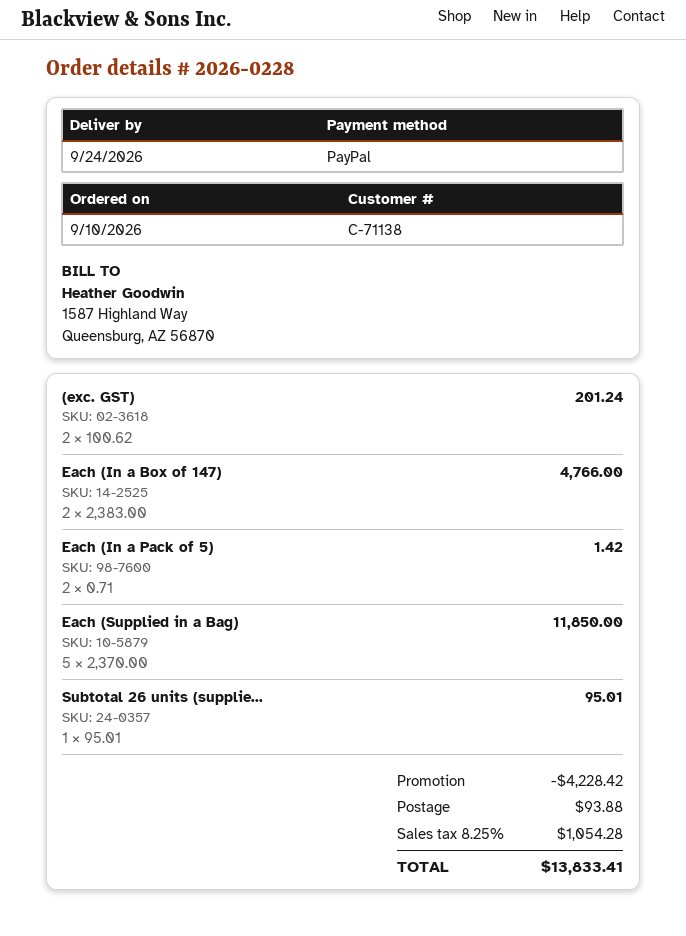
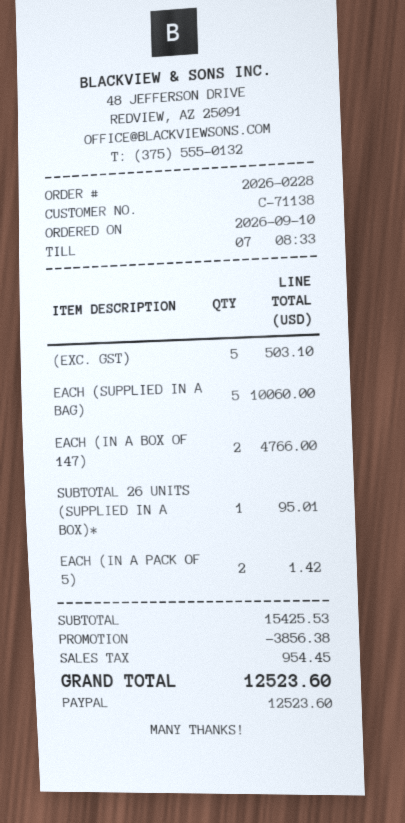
(exc. GST): 2 for 201.24 -> 5 for 503.10
Each (Supplied in a Bag): 5 for 11850.00 -> 5 for 10060.00
discount: 4228.42 -> 3856.38
shipping: 93.88 -> none
tax: 1054.28 -> 954.45
total: 13833.41 -> 12523.60

